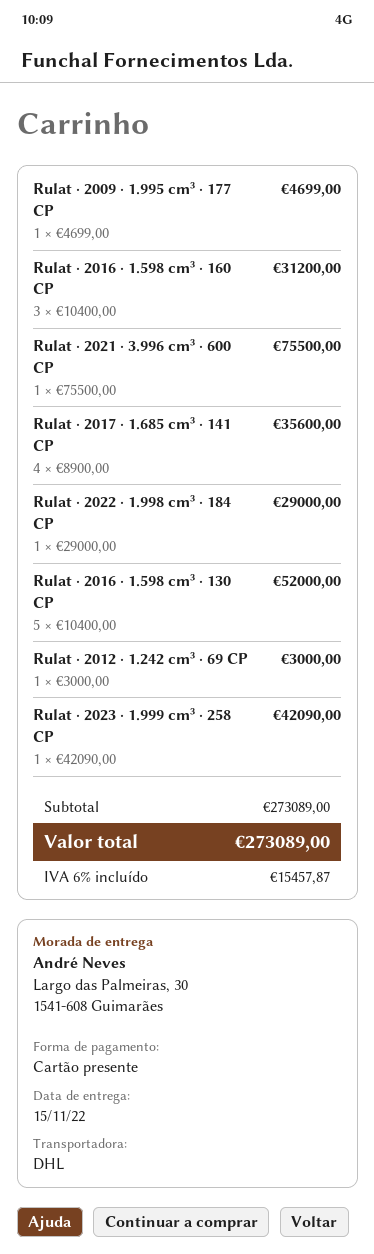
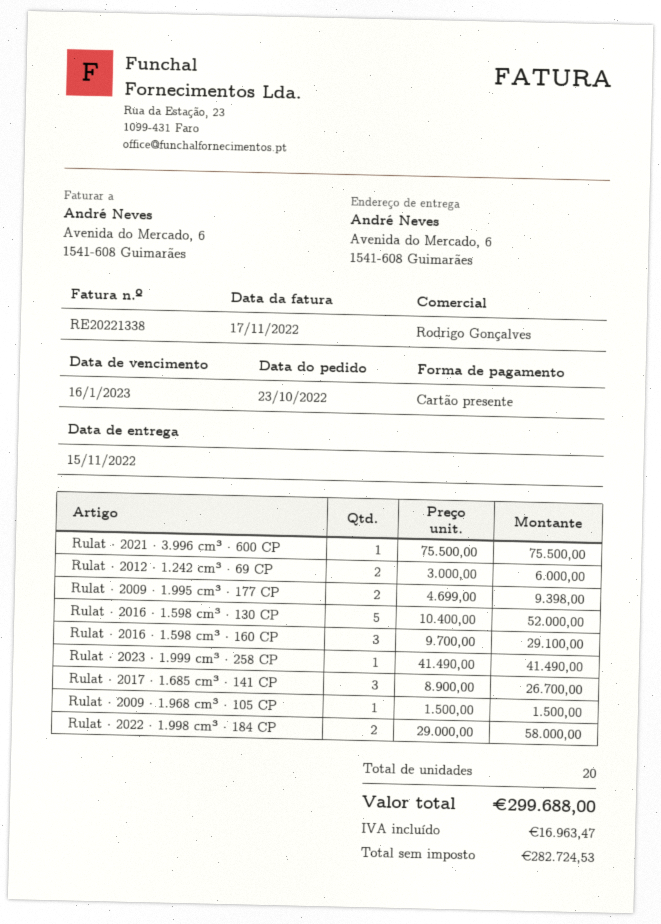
ship to: Largo das Palmeiras, 30, 1541-608 Guimarães -> Avenida do Mercado, 6, 1541-608 Guimarães
Rulat · 2009 · 1.995 cm³ · 177 CP: 1 x 4699.00 = 4699.00 -> 2 x 4699.00 = 9398.00
Rulat · 2016 · 1.598 cm³ · 160 CP: 3 x 10400.00 = 31200.00 -> 3 x 9700.00 = 29100.00
Rulat · 2017 · 1.685 cm³ · 141 CP: 4 x 8900.00 = 35600.00 -> 3 x 8900.00 = 26700.00
Rulat · 2022 · 1.998 cm³ · 184 CP: 1 x 29000.00 = 29000.00 -> 2 x 29000.00 = 58000.00
Rulat · 2012 · 1.242 cm³ · 69 CP: 1 x 3000.00 = 3000.00 -> 2 x 3000.00 = 6000.00
Rulat · 2023 · 1.999 cm³ · 258 CP: 1 x 42090.00 = 42090.00 -> 1 x 41490.00 = 41490.00
Rulat · 2009 · 1.968 cm³ · 105 CP: none -> 1 x 1500.00 = 1500.00
tax: 15457.87 -> 16963.47
total: 273089.00 -> 299688.00

